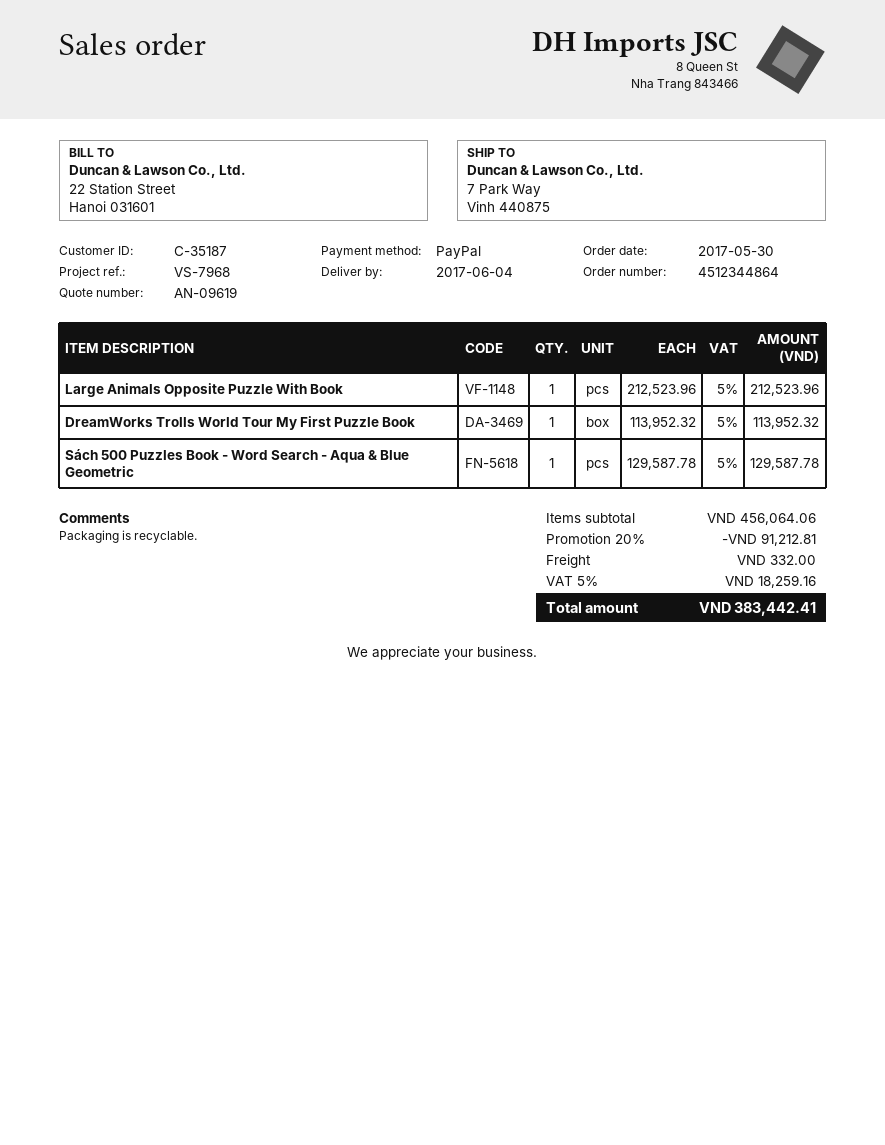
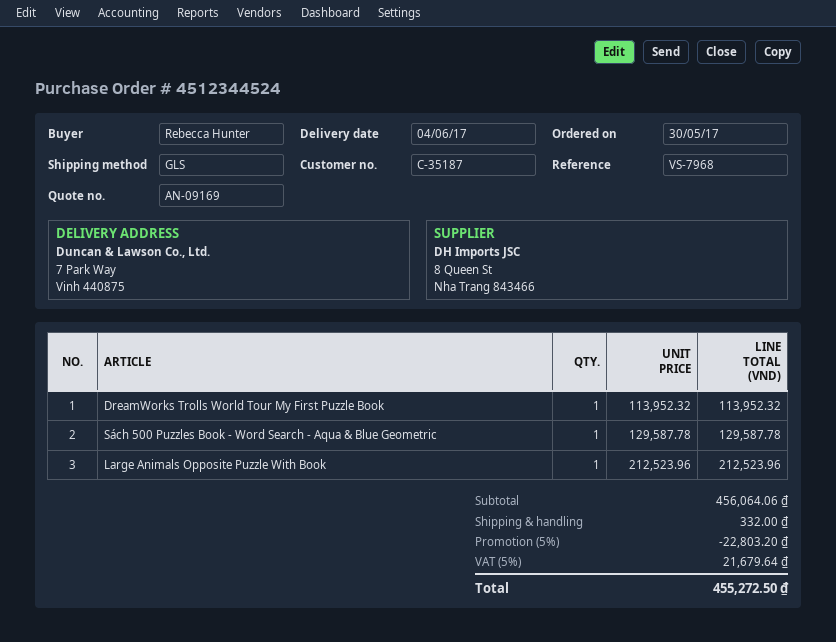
quote number: AN-09619 -> AN-09169
order number: 4512344864 -> 4512344524
discount: 20% = 91212.81 -> 5% = 22803.20
tax: 5% = 18259.16 -> 5% = 21679.64
total: 383442.41 -> 455272.50

